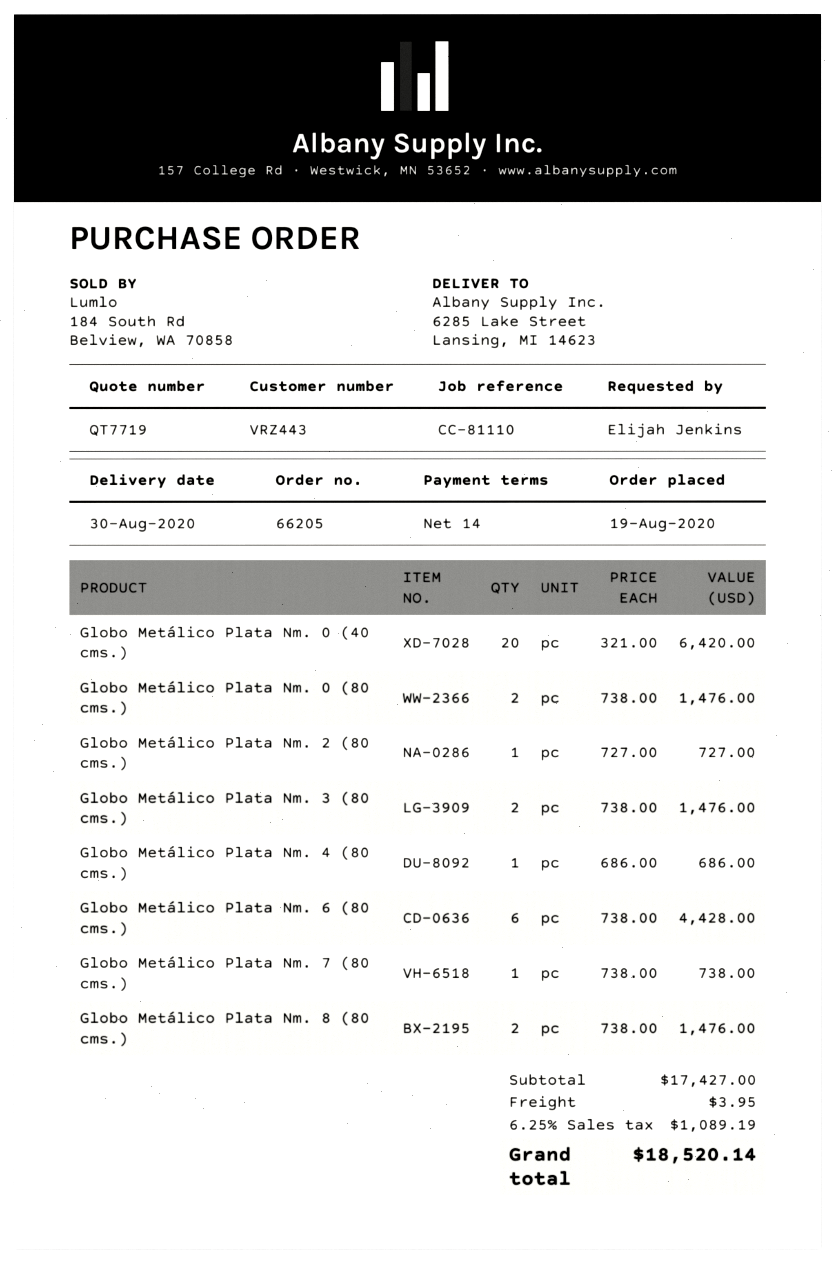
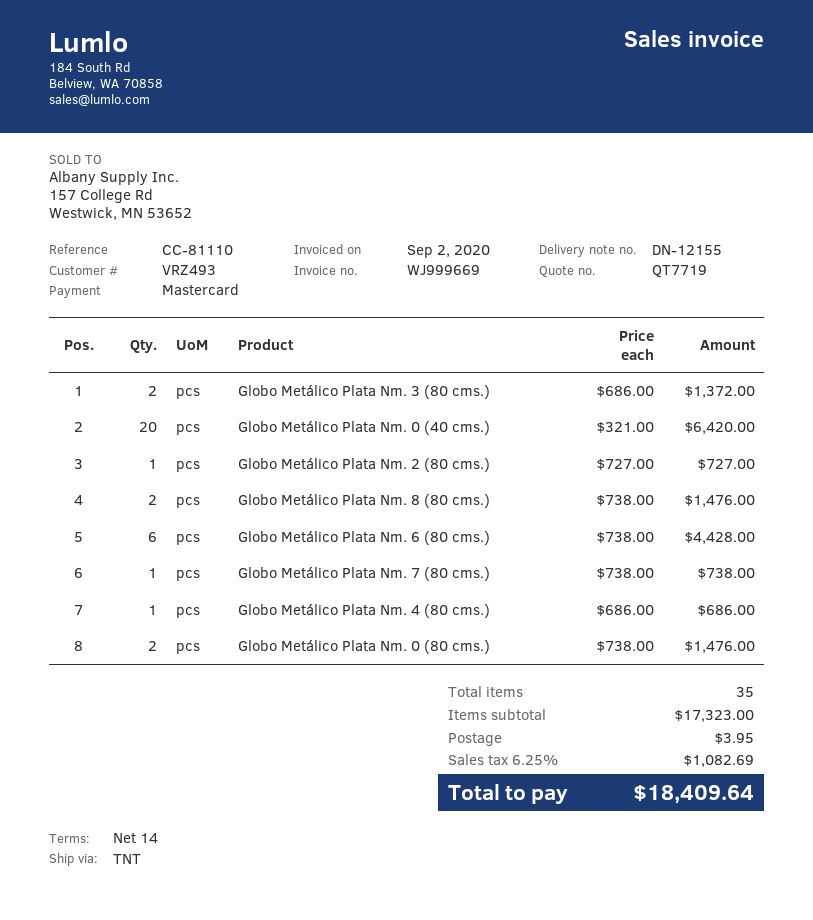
customer number: VRZ443 -> VRZ493
Globo Metálico Plata Nm. 3 (80 cms.): 2 x 738.00 = 1476.00 -> 2 x 686.00 = 1372.00
subtotal: 17427.00 -> 17323.00
tax: 6.25% = 1089.19 -> 6.25% = 1082.69
total: 18520.14 -> 18409.64

